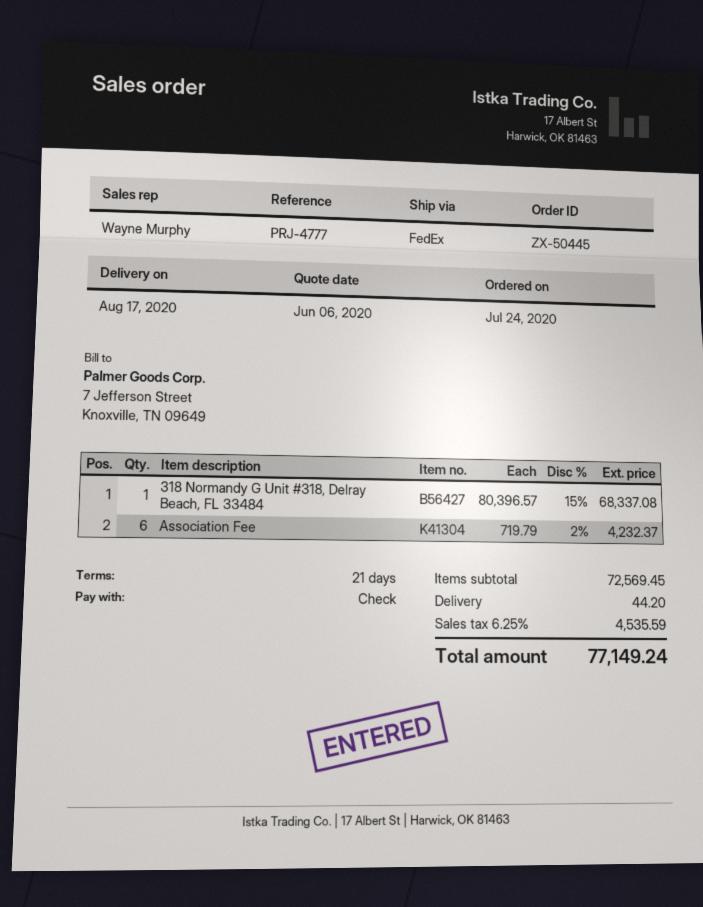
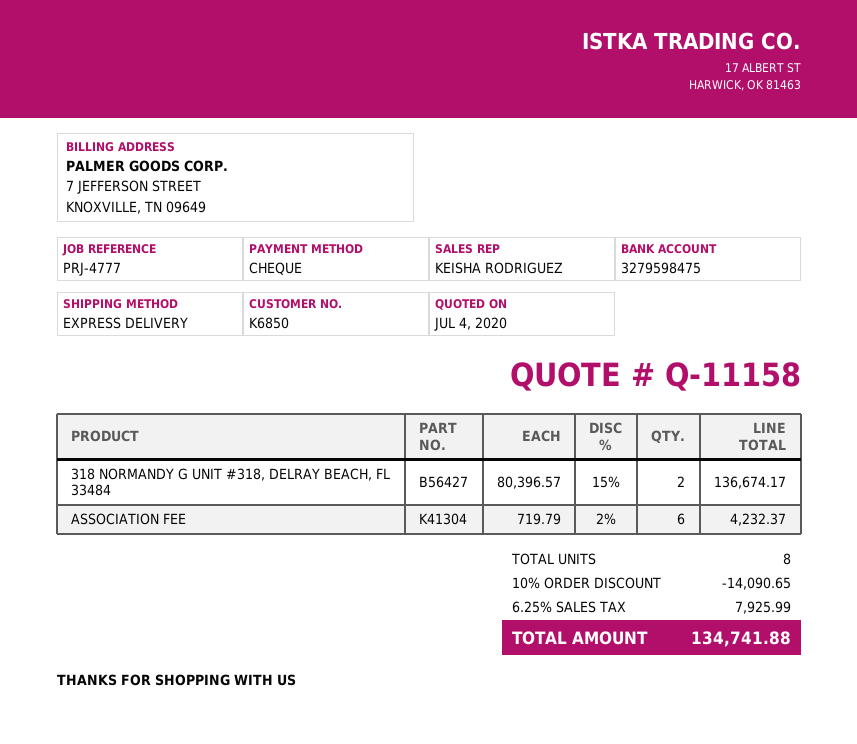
quote date: 2020-06-06 -> 2020-07-04
sales rep: Wayne Murphy -> KEISHA RODRIGUEZ
shipping method: FedEx -> express
318 Normandy G Unit #318, Delray Beach, FL 33484: 1 x 80396.57 - 15% = 68337.08 -> 2 x 80396.57 - 15% = 136674.17
discount: none -> 10% = 14090.65
shipping: 44.20 -> none
tax: 6.25% = 4535.59 -> 6.25% = 7925.99
total: 77149.24 -> 134741.88

